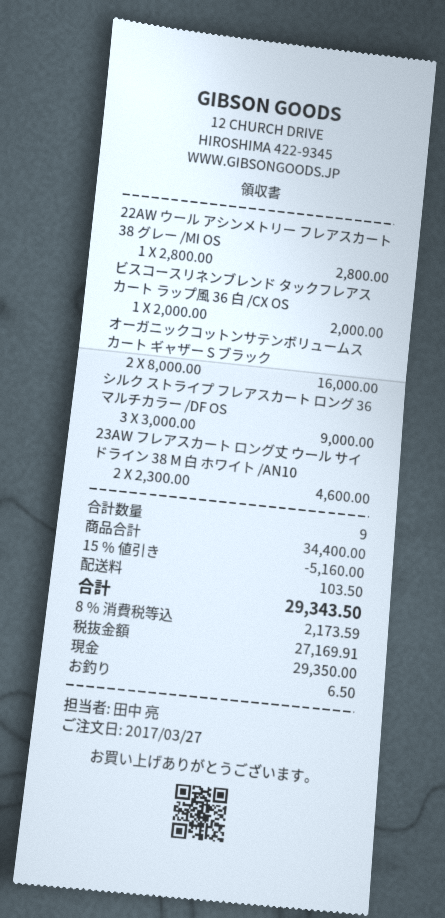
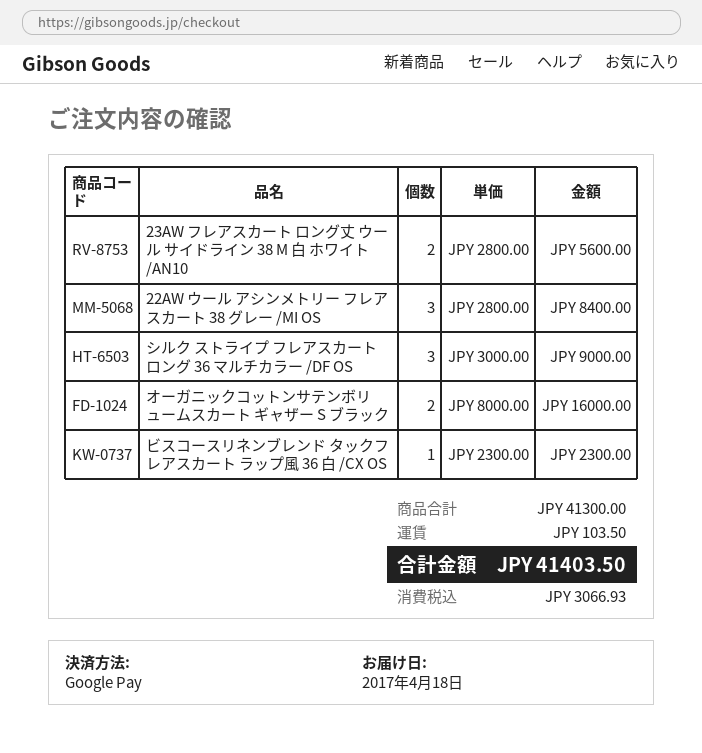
payment method: cash -> Google Pay
22AW ウール アシンメトリー フレアスカート 38 グレー /MI OS: 1 x 2800.00 = 2800.00 -> 3 x 2800.00 = 8400.00
ビスコースリネンブレンド タックフレアスカート ラップ風 36 白 /CX OS: 1 x 2000.00 = 2000.00 -> 1 x 2300.00 = 2300.00
23AW フレアスカート ロング丈 ウール サイドライン 38 M 白 ホワイト /AN10: 2 x 2300.00 = 4600.00 -> 2 x 2800.00 = 5600.00
subtotal: 34400.00 -> 41300.00
discount: 15% = 5160.00 -> none
tax: 2173.59 -> 3066.93
total: 29343.50 -> 41403.50

